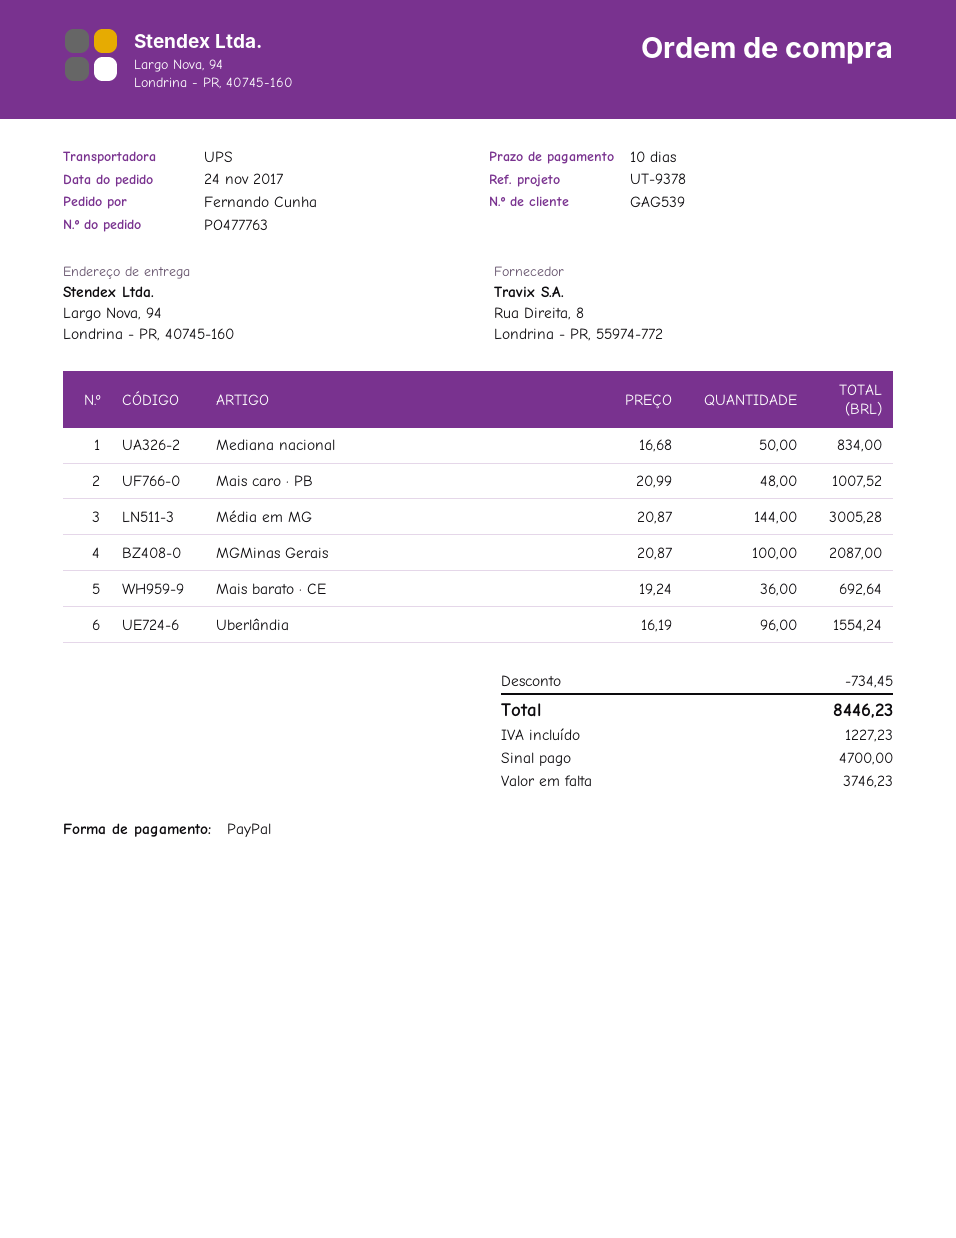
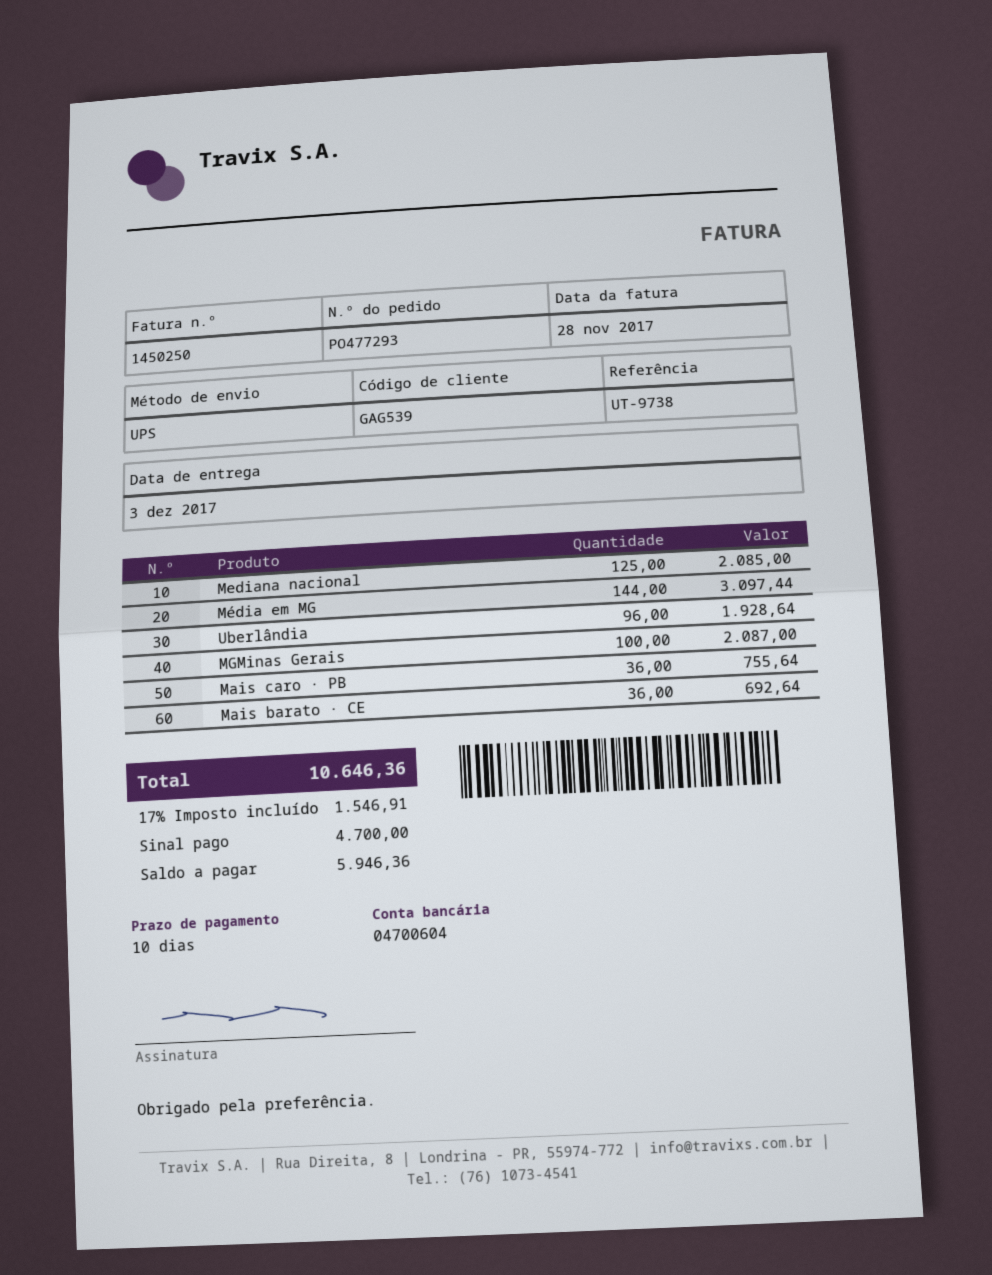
order number: PO477763 -> PO477293
reference: UT-9378 -> UT-9738
Mediana nacional: 50 for 834.00 -> 125 for 2085.00
Mais caro · PB: 48 for 1007.52 -> 36 for 755.64
Média em MG: 144 for 3005.28 -> 144 for 3097.44
Uberlândia: 96 for 1554.24 -> 96 for 1928.64
discount: 734.45 -> none
tax: 1227.23 -> 1546.91
total: 8446.23 -> 10646.36
balance: 3746.23 -> 5946.36

